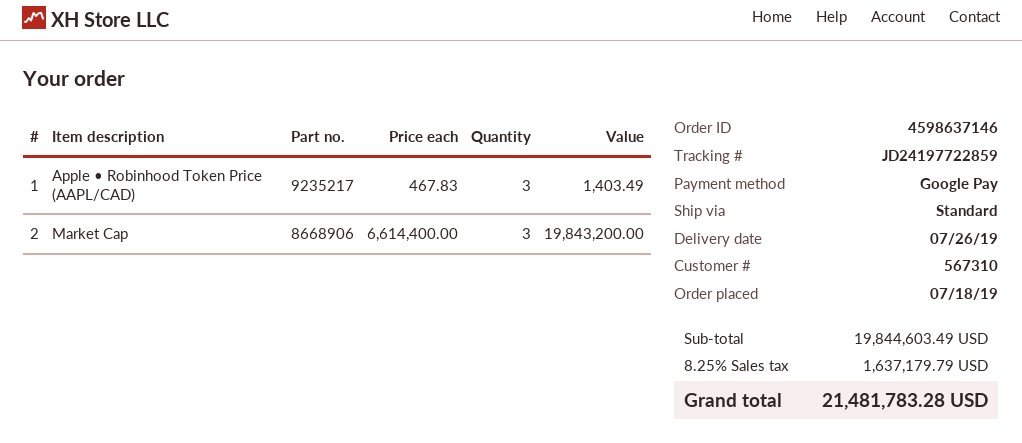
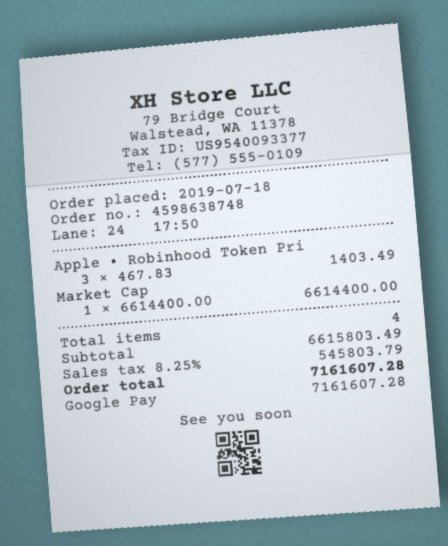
order number: 4598637146 -> 4598638748
Market Cap: 3 x 6614400.00 = 19843200.00 -> 1 x 6614400.00 = 6614400.00
subtotal: 19844603.49 -> 6615803.49
tax: 8.25% = 1637179.79 -> 8.25% = 545803.79
total: 21481783.28 -> 7161607.28

